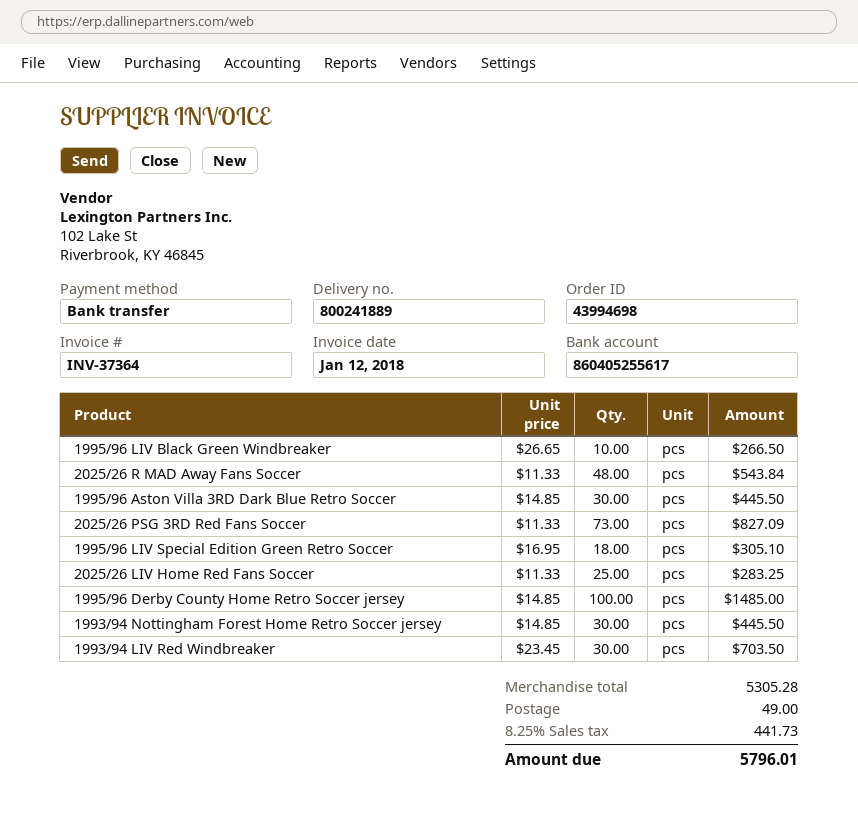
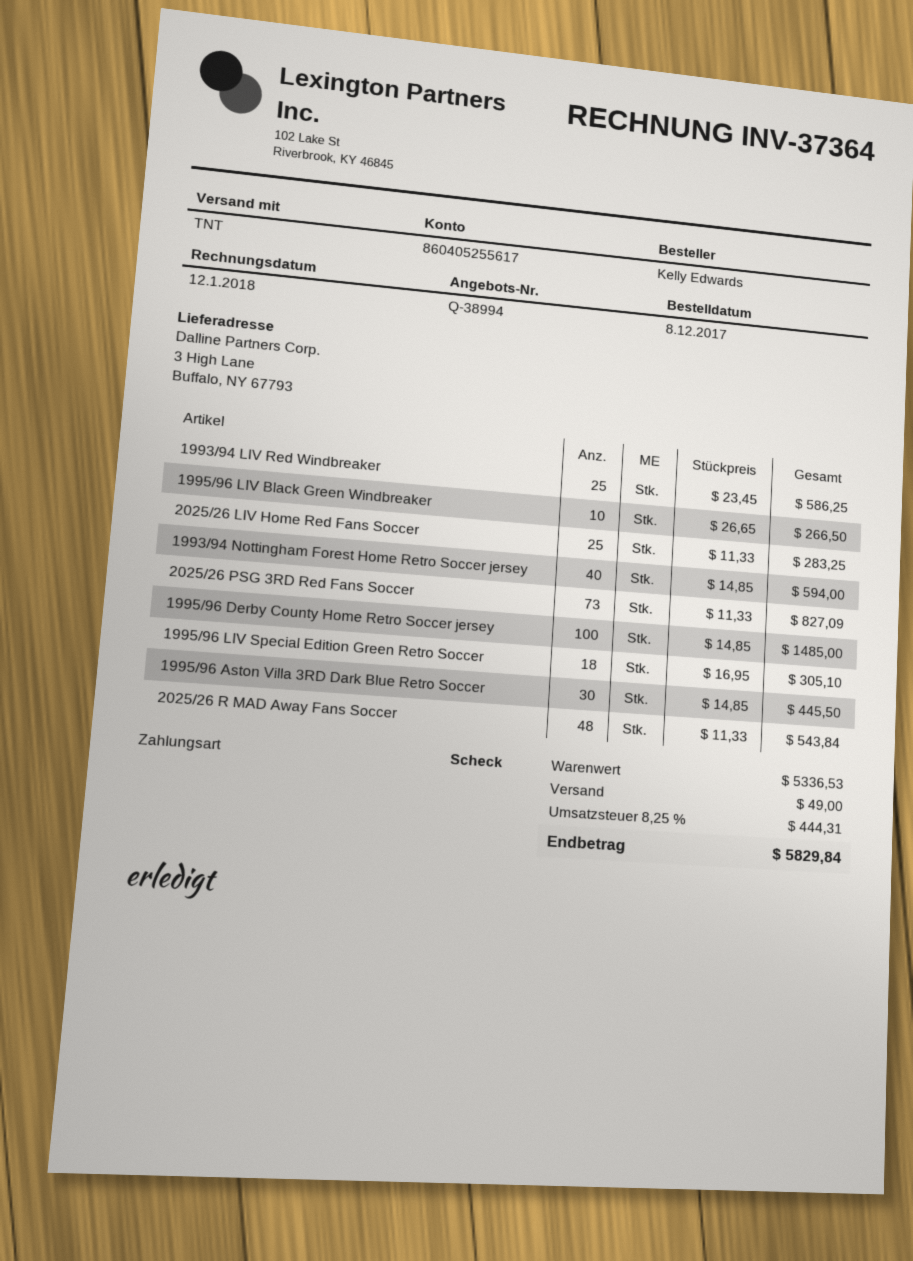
payment method: bank transfer -> cheque
1993/94 Nottingham Forest Home Retro Soccer jersey: 30 x 14.85 = 445.50 -> 40 x 14.85 = 594.00
1993/94 LIV Red Windbreaker: 30 x 23.45 = 703.50 -> 25 x 23.45 = 586.25
subtotal: 5305.28 -> 5336.53
tax: 8.25% = 441.73 -> 8.25% = 444.31
total: 5796.01 -> 5829.84

